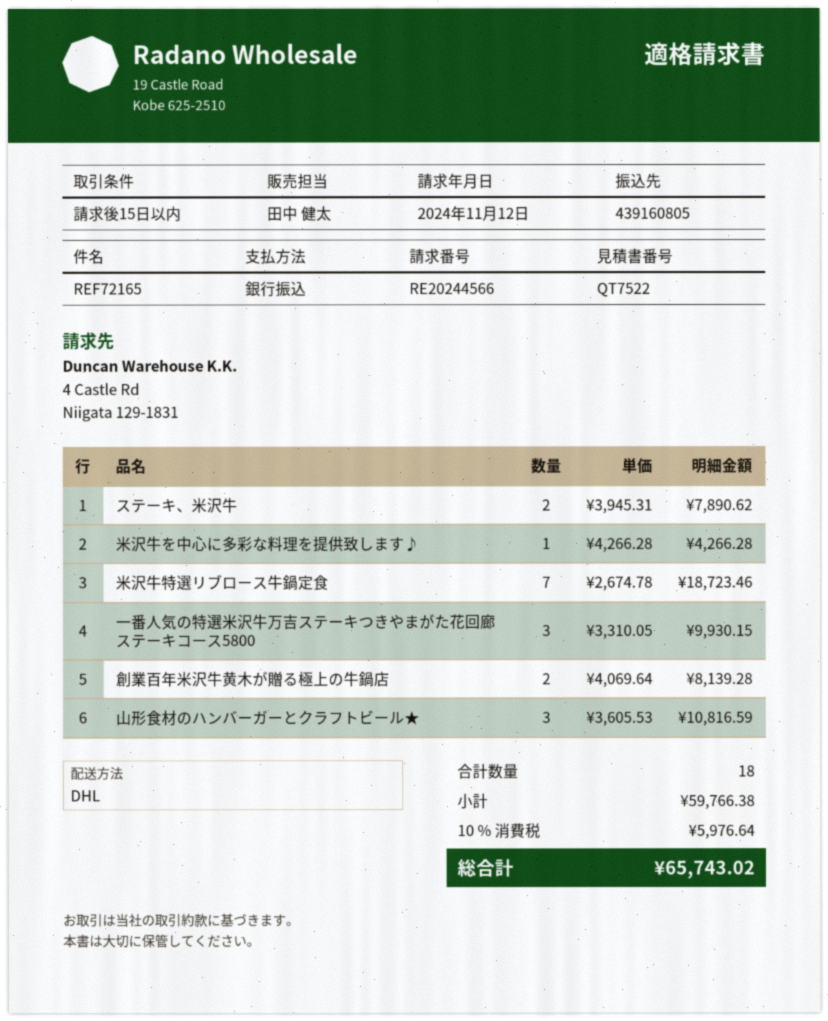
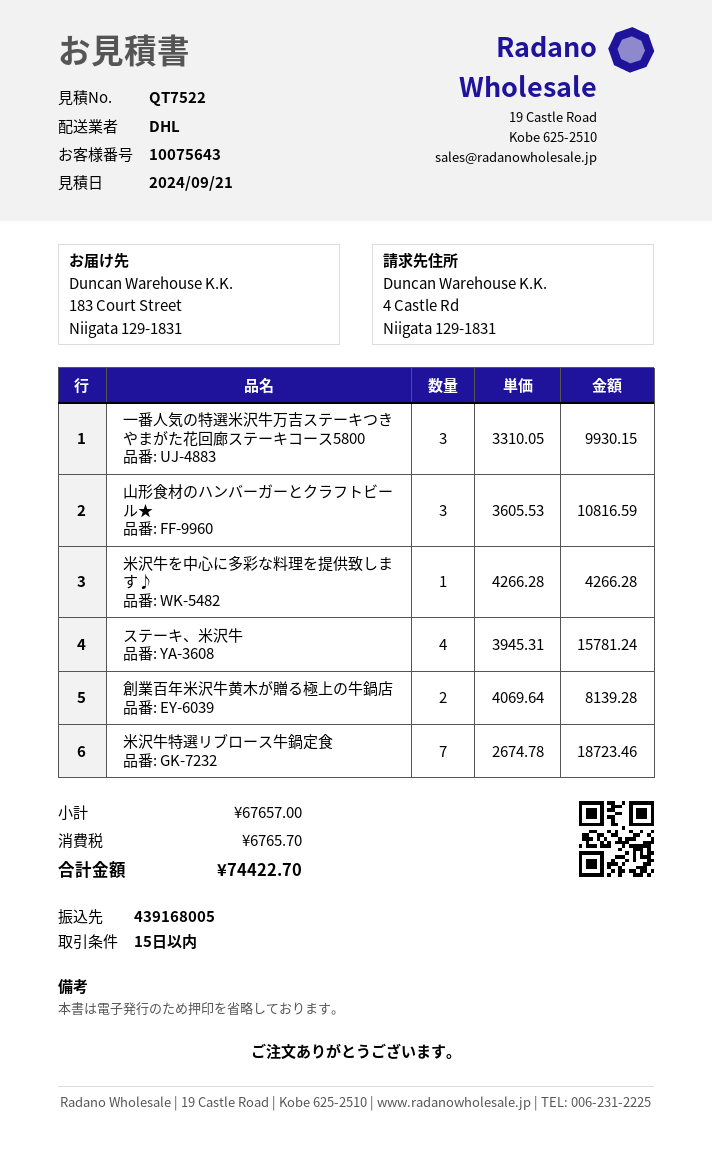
bank account: 439160805 -> 439168005
ステーキ、米沢牛: 2 x 3945.31 = 7890.62 -> 4 x 3945.31 = 15781.24
subtotal: 59766.38 -> 67657.00
tax: 5976.64 -> 6765.70
total: 65743.02 -> 74422.70

